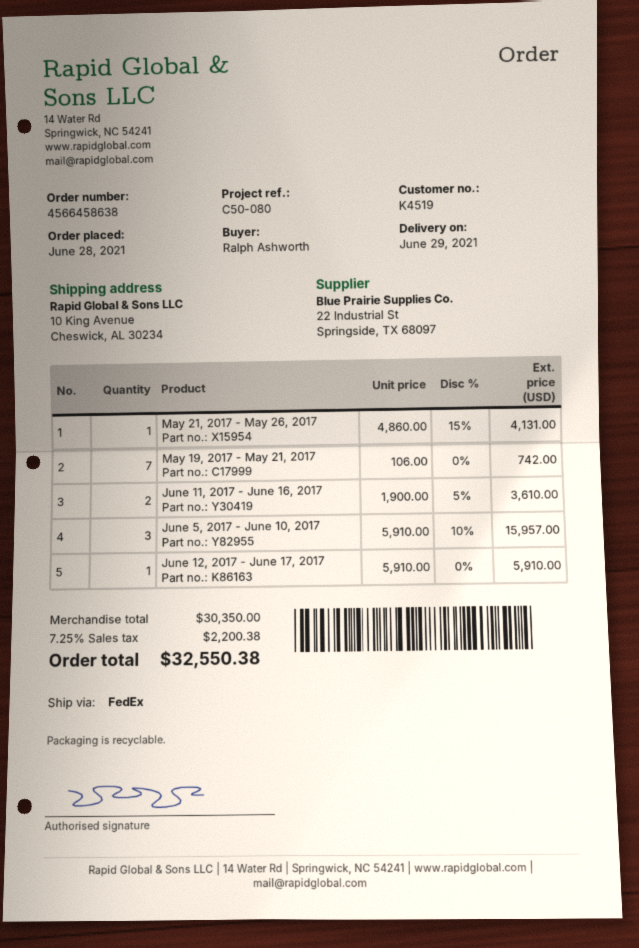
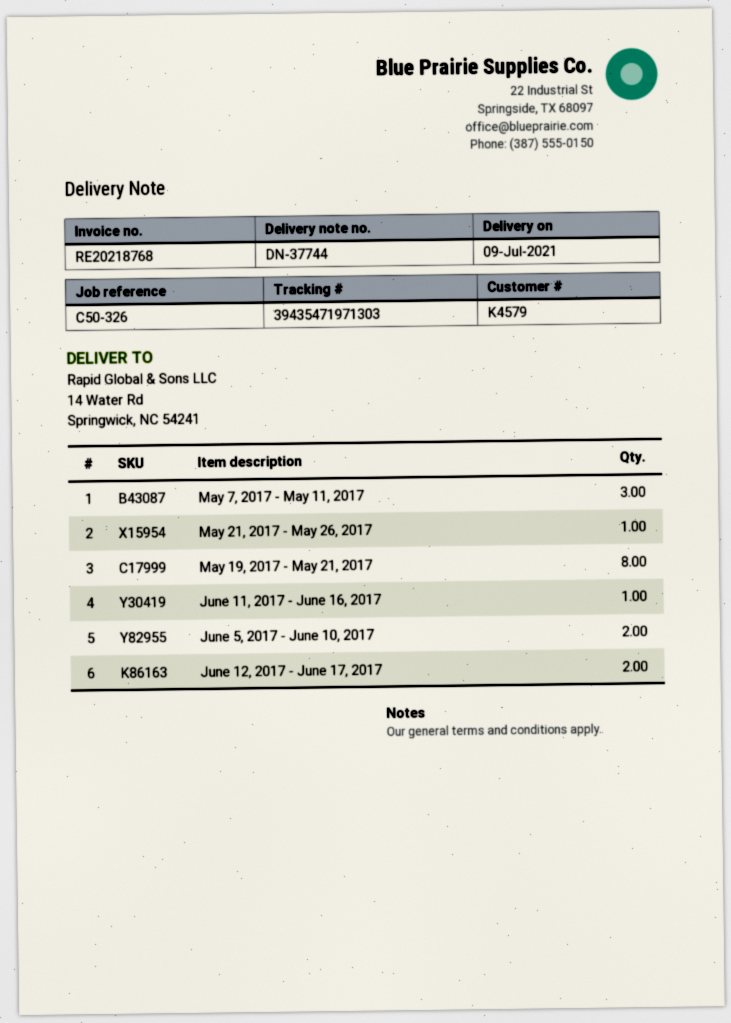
delivery date: 2021-06-29 -> 2021-07-09
customer number: K4519 -> K4579
reference: C50-080 -> C50-326
ship to: 10 King Avenue, Cheswick, AL 30234 -> 14 Water Rd, Springwick, NC 54241
May 19, 2017 - May 21, 2017: 7 -> 8
June 11, 2017 - June 16, 2017: 2 -> 1
June 5, 2017 - June 10, 2017: 3 -> 2
June 12, 2017 - June 17, 2017: 1 -> 2
May 7, 2017 - May 11, 2017: none -> 3

